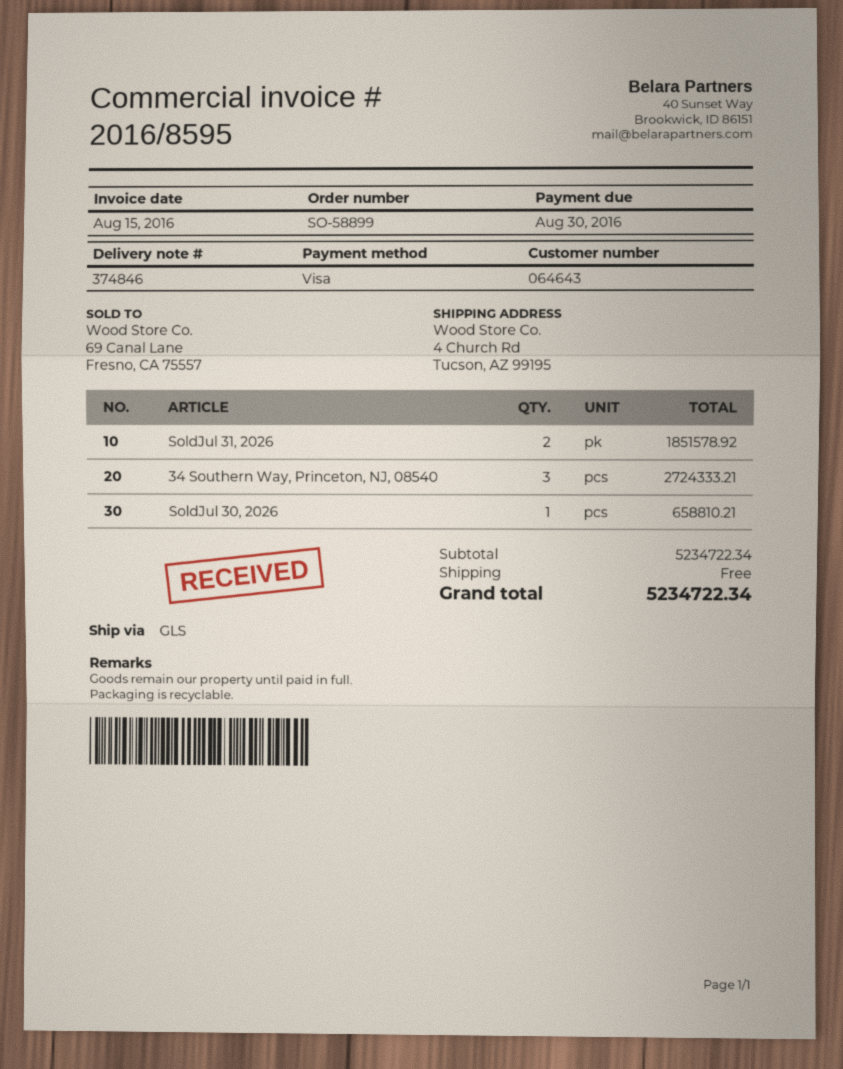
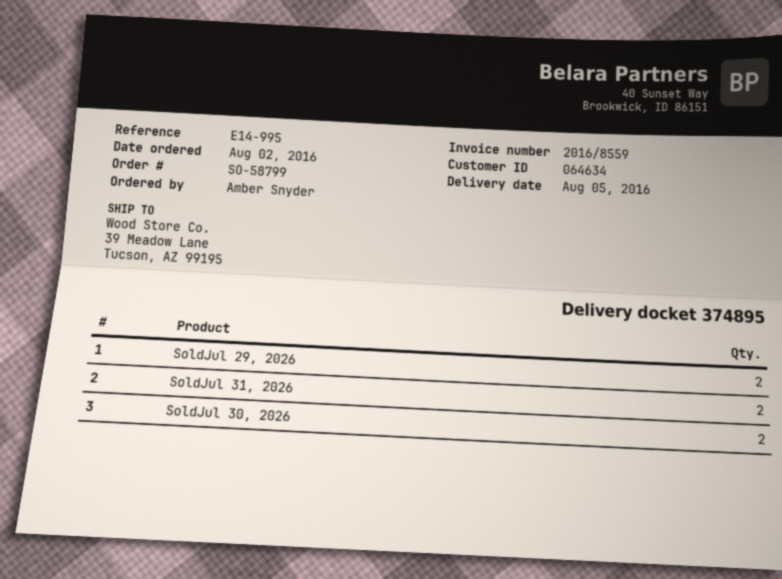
order number: SO-58899 -> SO-58799
delivery note number: 374846 -> 374895
invoice number: 2016/8595 -> 2016/8559
customer number: 064643 -> 064634
ship to: 4 Church Rd, Tucson, AZ 99195 -> 39 Meadow Lane, Tucson, AZ 99195
34 Southern Way, Princeton, NJ, 08540: 3 -> none
SoldJul 30, 2026: 1 -> 2
SoldJul 29, 2026: none -> 2

